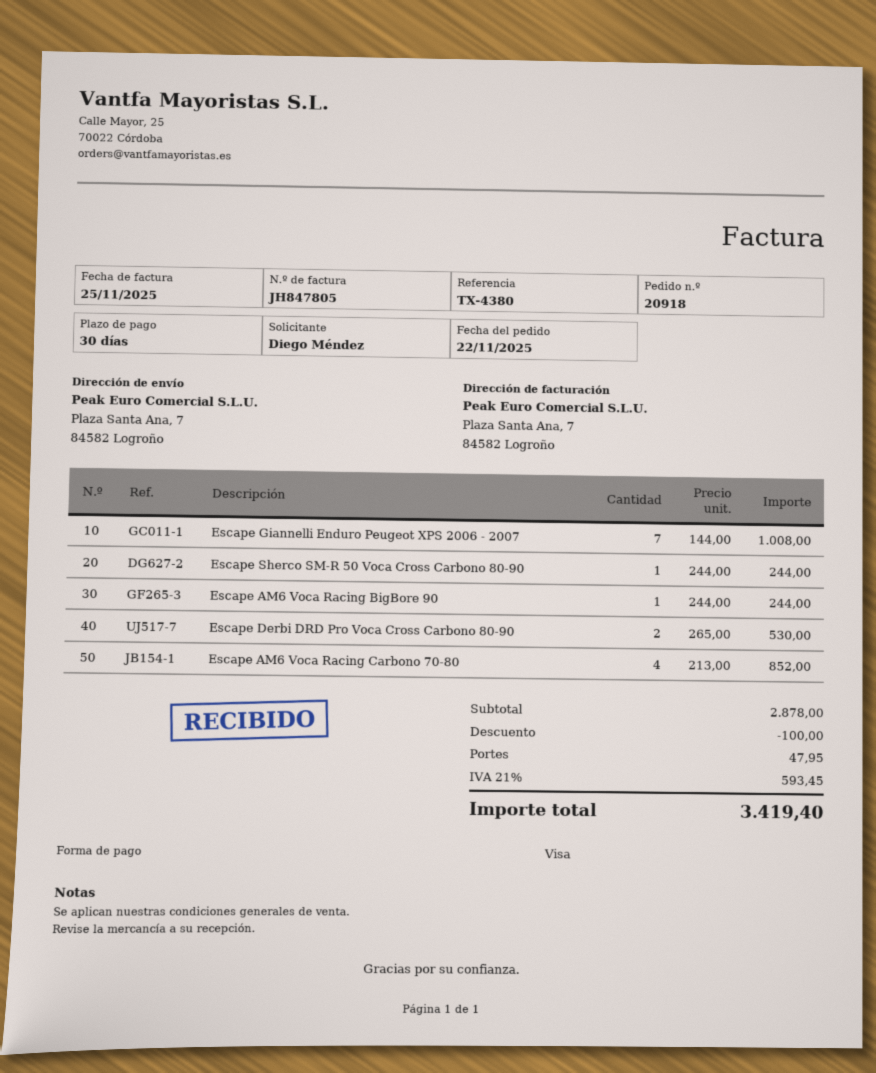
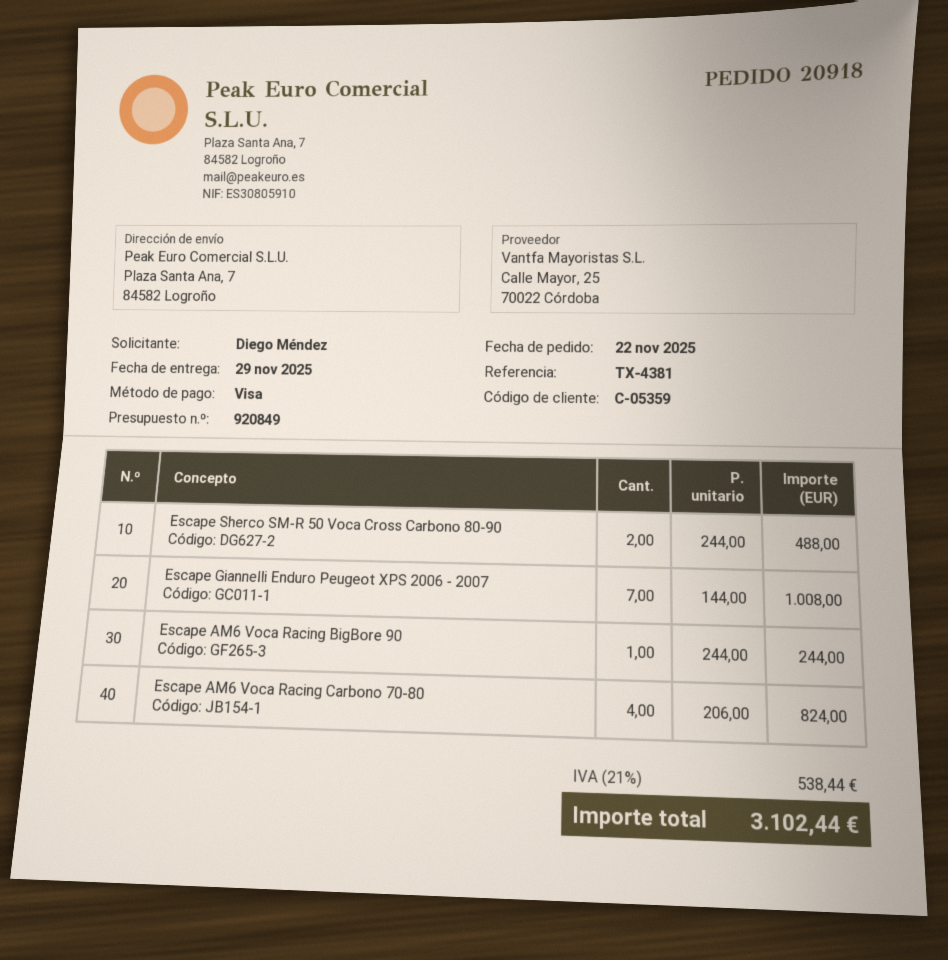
reference: TX-4380 -> TX-4381
Escape Sherco SM-R 50 Voca Cross Carbono 80-90: 1 x 244.00 = 244.00 -> 2 x 244.00 = 488.00
Escape Derbi DRD Pro Voca Cross Carbono 80-90: 2 x 265.00 = 530.00 -> none
Escape AM6 Voca Racing Carbono 70-80: 4 x 213.00 = 852.00 -> 4 x 206.00 = 824.00
discount: 100.00 -> none
shipping: 47.95 -> none
tax: 21% = 593.45 -> 21% = 538.44
total: 3419.40 -> 3102.44

